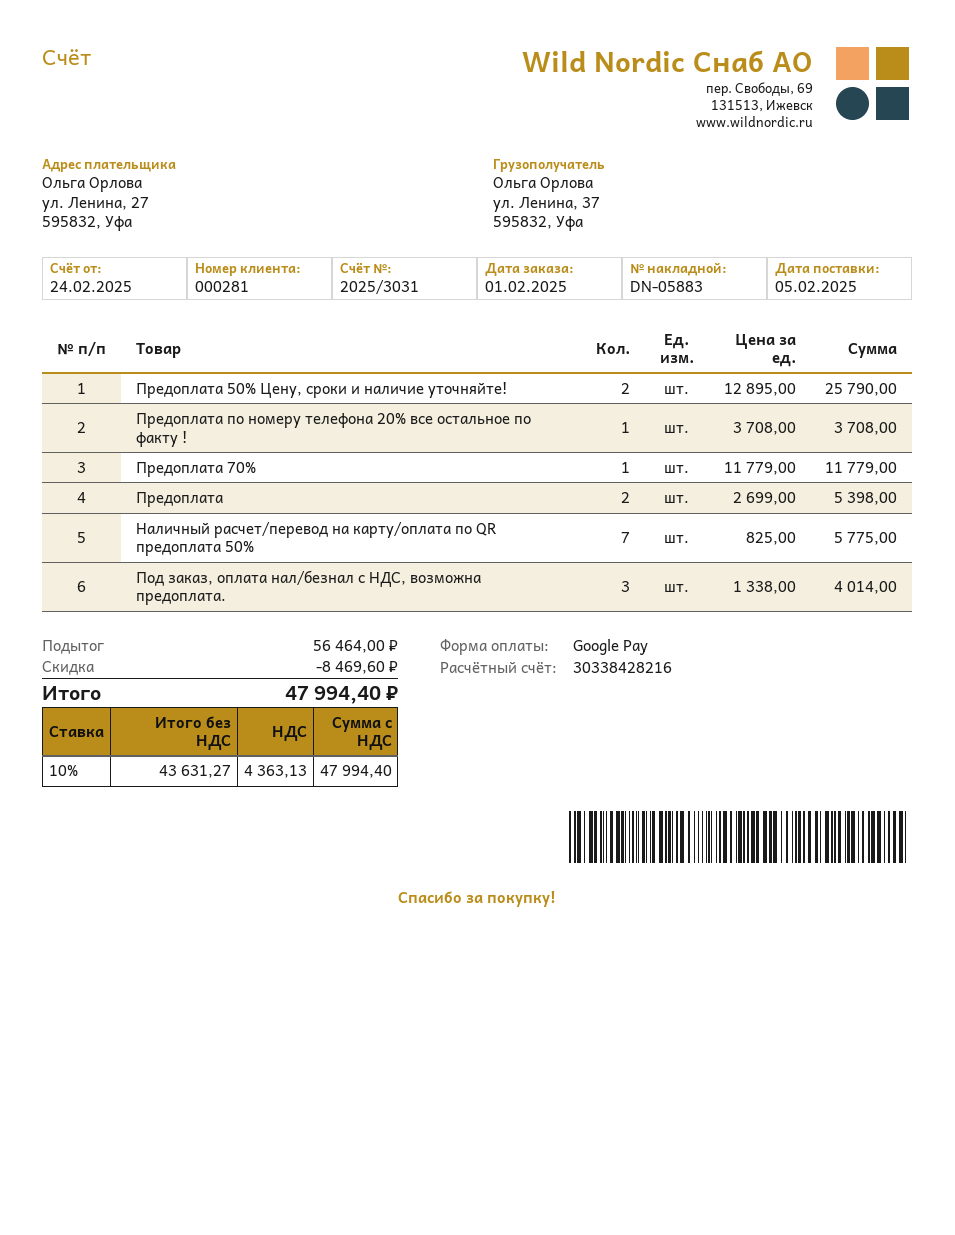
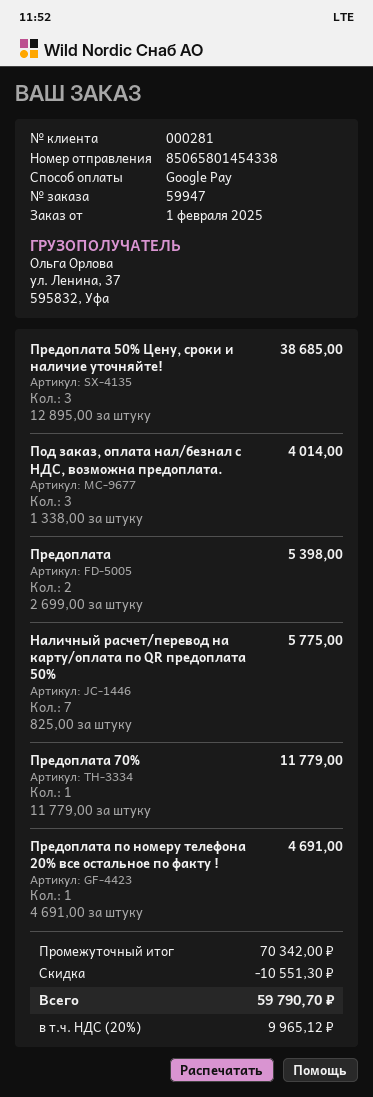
Предоплата 50% Цену, сроки и наличие уточняйте!: 2 x 12895.00 = 25790.00 -> 3 x 12895.00 = 38685.00
Предоплата по номеру телефона 20% все остальное по факту !: 1 x 3708.00 = 3708.00 -> 1 x 4691.00 = 4691.00
subtotal: 56464.00 -> 70342.00
discount: 8469.60 -> 10551.30
tax: 10% = 4363.13 -> 20% = 9965.12
total: 47994.40 -> 59790.70

